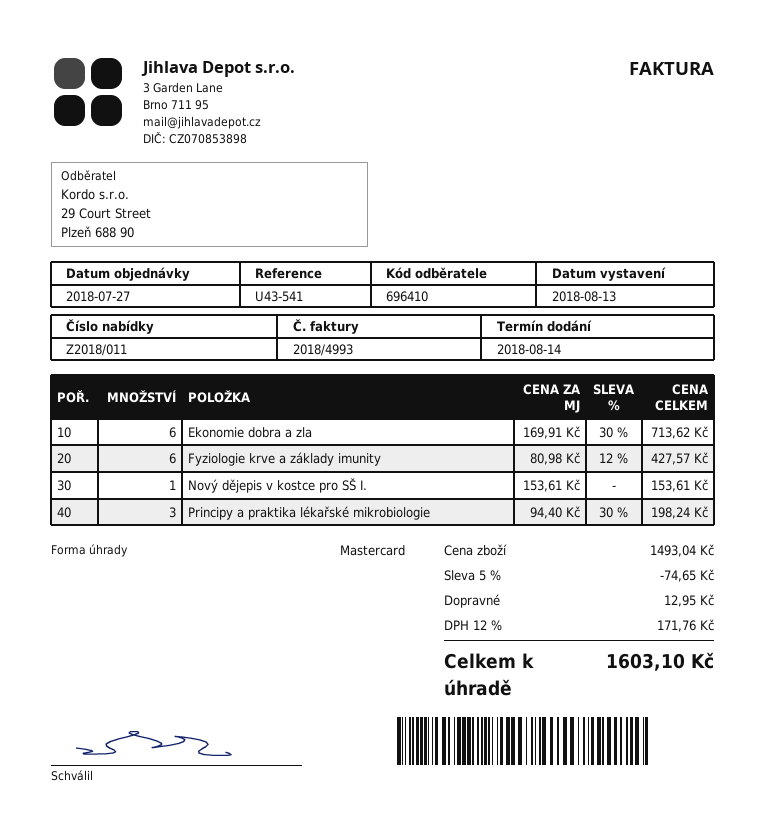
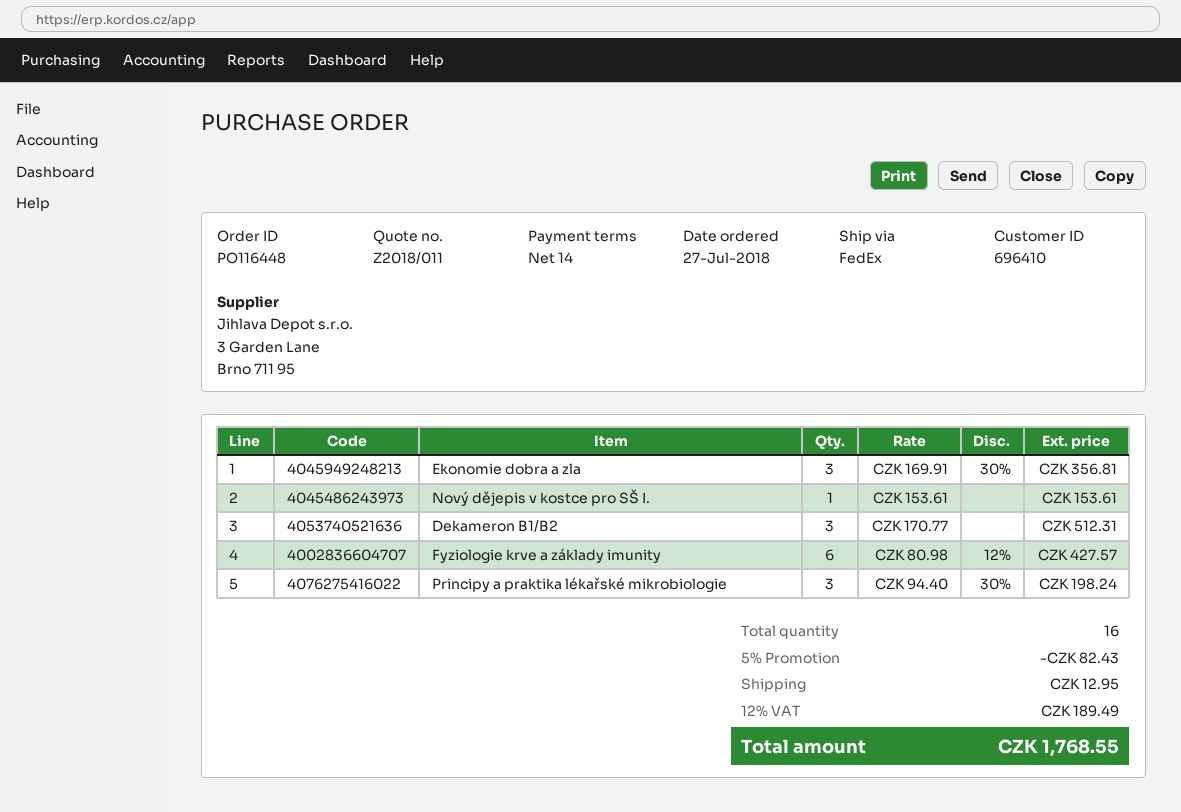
Ekonomie dobra a zla: 6 x 169.91 - 30% = 713.62 -> 3 x 169.91 - 30% = 356.81
Dekameron B1/B2: none -> 3 x 170.77 = 512.31
discount: 5% = 74.65 -> 5% = 82.43
tax: 12% = 171.76 -> 12% = 189.49
total: 1603.10 -> 1768.55

